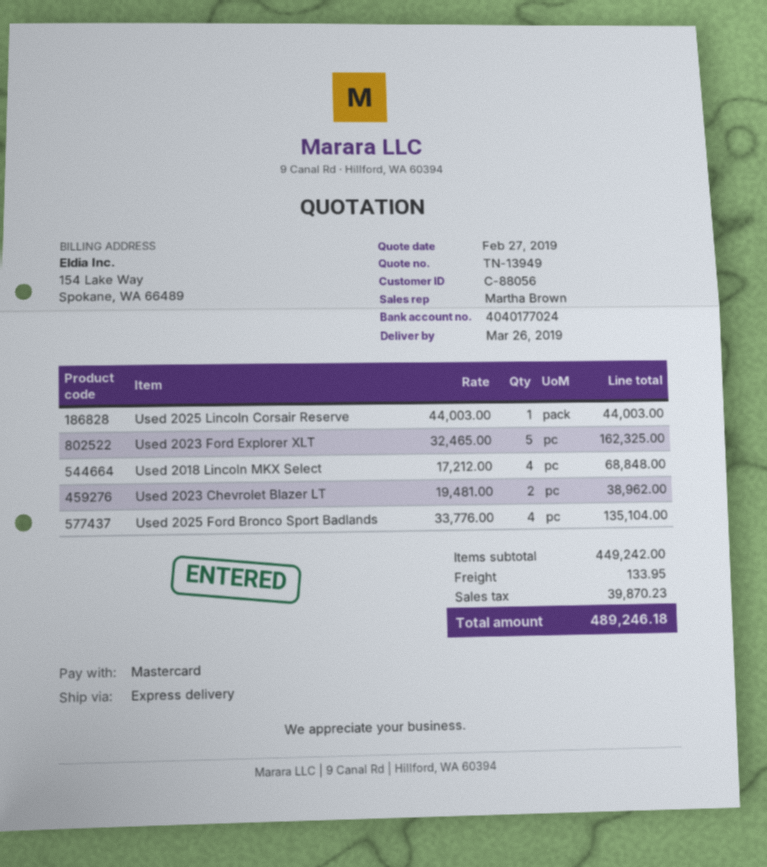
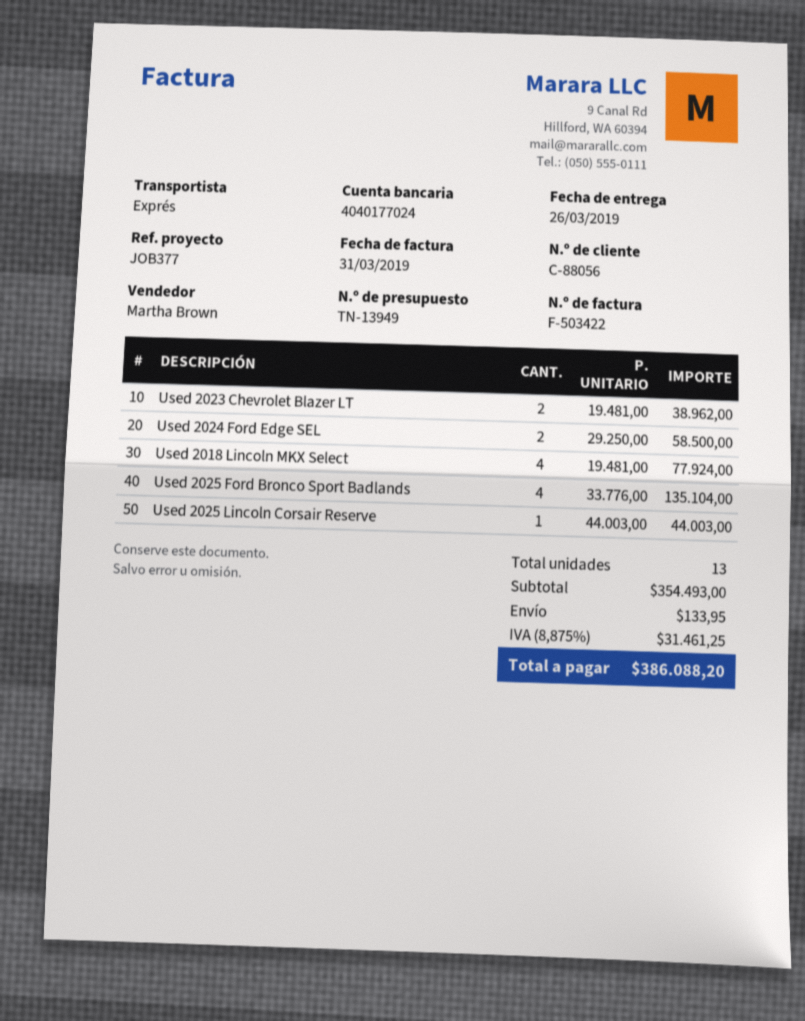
Used 2023 Ford Explorer XLT: 5 x 32465.00 = 162325.00 -> none
Used 2018 Lincoln MKX Select: 4 x 17212.00 = 68848.00 -> 4 x 19481.00 = 77924.00
Used 2024 Ford Edge SEL: none -> 2 x 29250.00 = 58500.00
subtotal: 449242.00 -> 354493.00
tax: 39870.23 -> 31461.25
total: 489246.18 -> 386088.20

